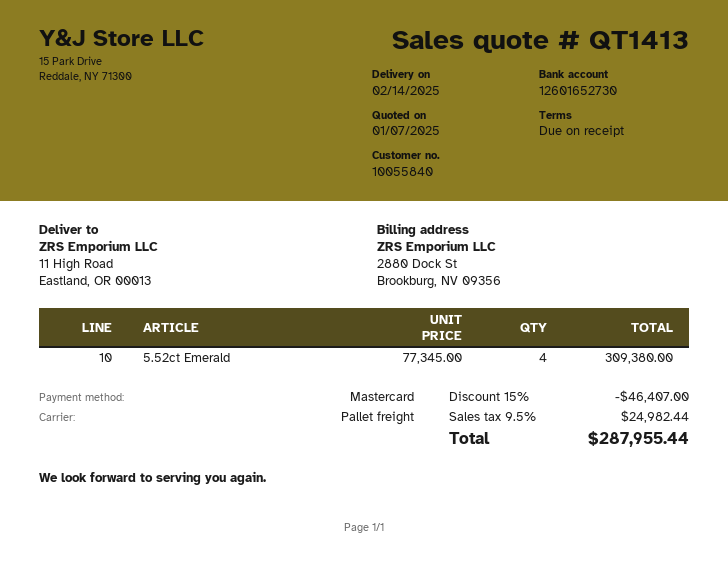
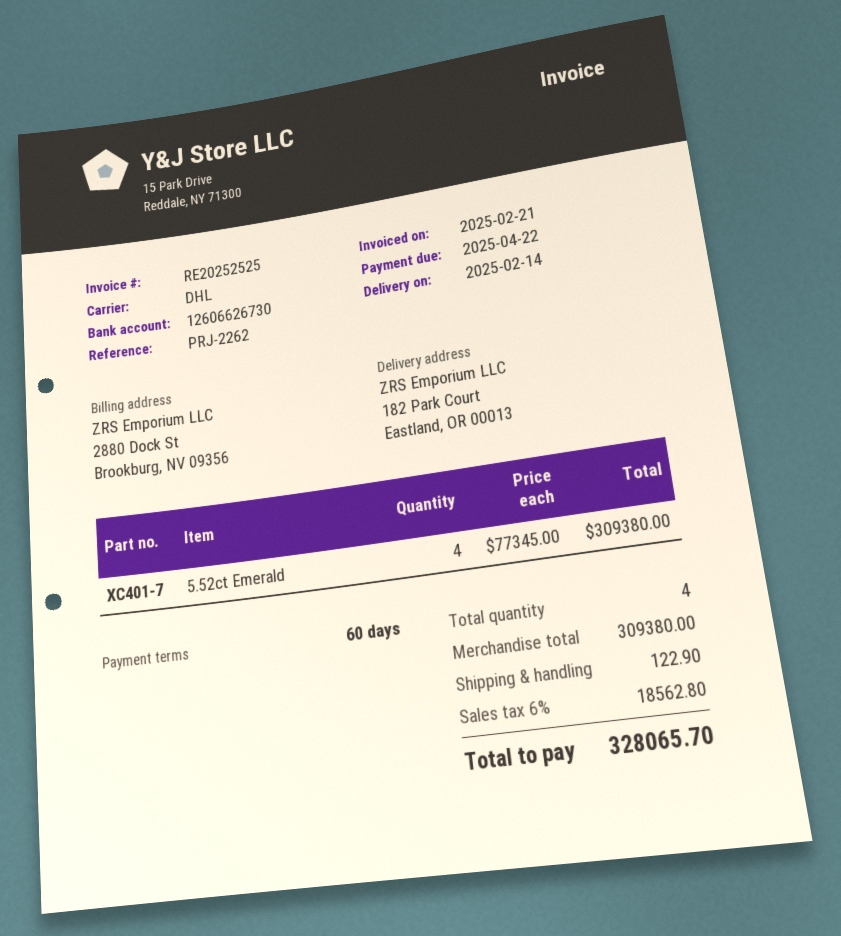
payment terms: on receipt -> 60 days
bank account: 12601652730 -> 12606626730
shipping method: pallet freight -> DHL
ship to: 11 High Road, Eastland, OR 00013 -> 182 Park Court, Eastland, OR 00013
discount: 15% = 46407.00 -> none
shipping: none -> 122.90
tax: 9.5% = 24982.44 -> 6% = 18562.80
total: 287955.44 -> 328065.70

